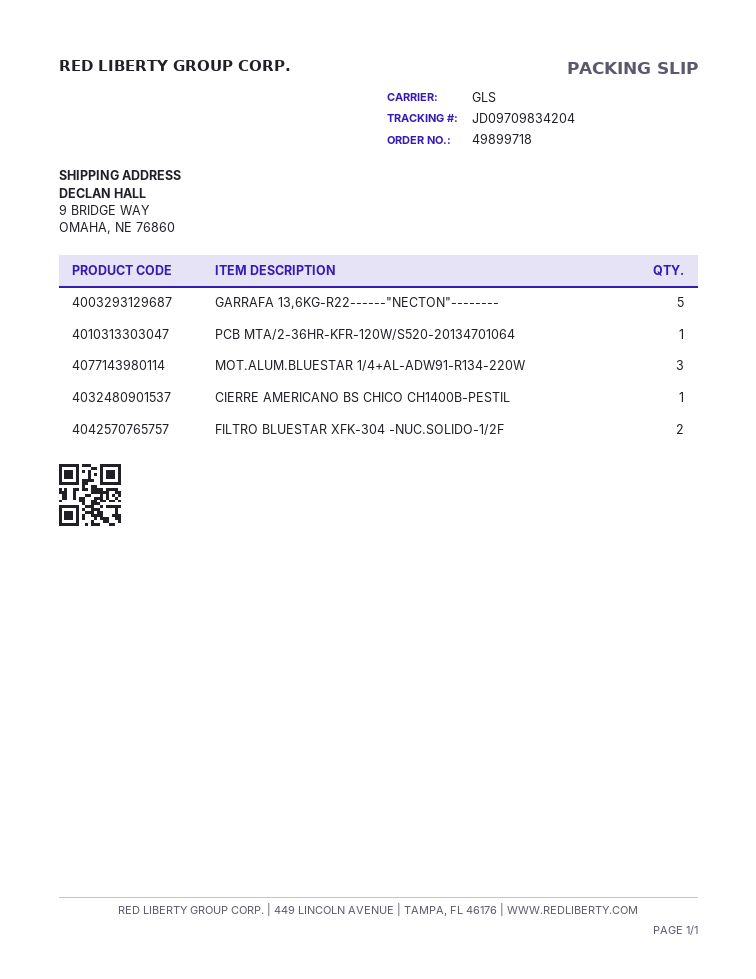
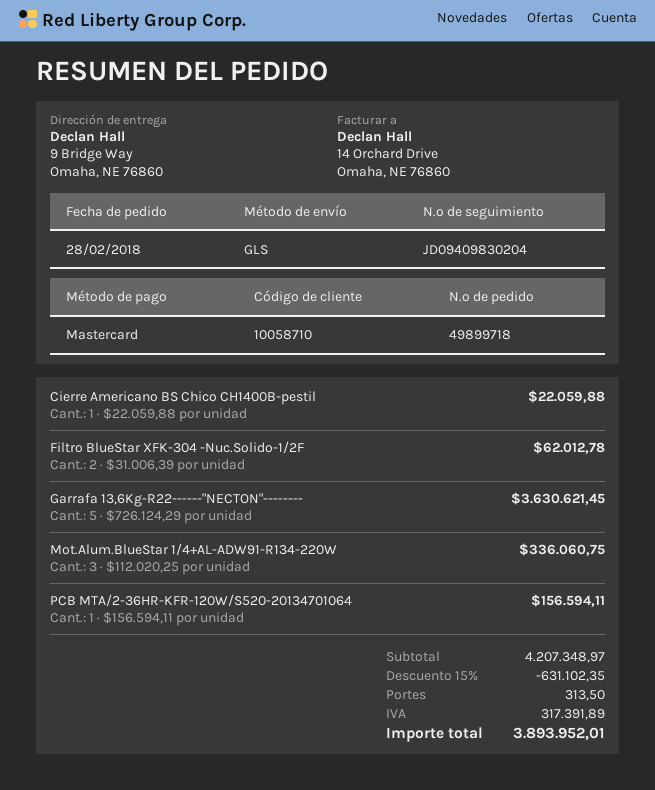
tracking number: JD09709834204 -> JD09409830204

